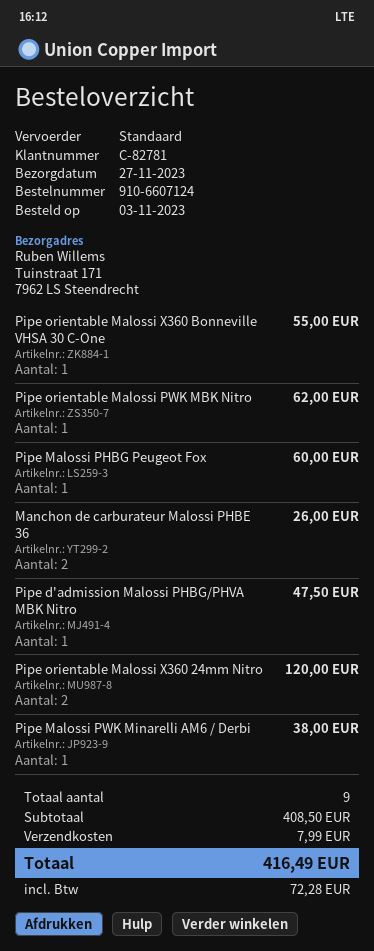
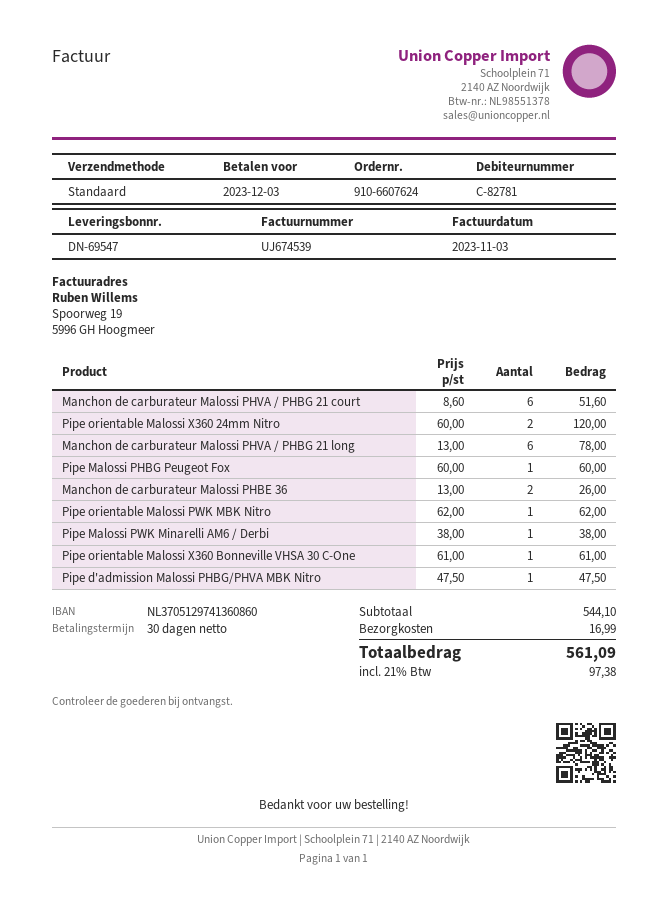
order number: 910-6607124 -> 910-6607624
Pipe orientable Malossi X360 Bonneville VHSA 30 C-One: 1 for 55.00 -> 1 for 61.00
Manchon de carburateur Malossi PHVA / PHBG 21 court: none -> 6 for 51.60
Manchon de carburateur Malossi PHVA / PHBG 21 long: none -> 6 for 78.00
subtotal: 408.50 -> 544.10
shipping: 7.99 -> 16.99
tax: 72.28 -> 97.38
total: 416.49 -> 561.09

